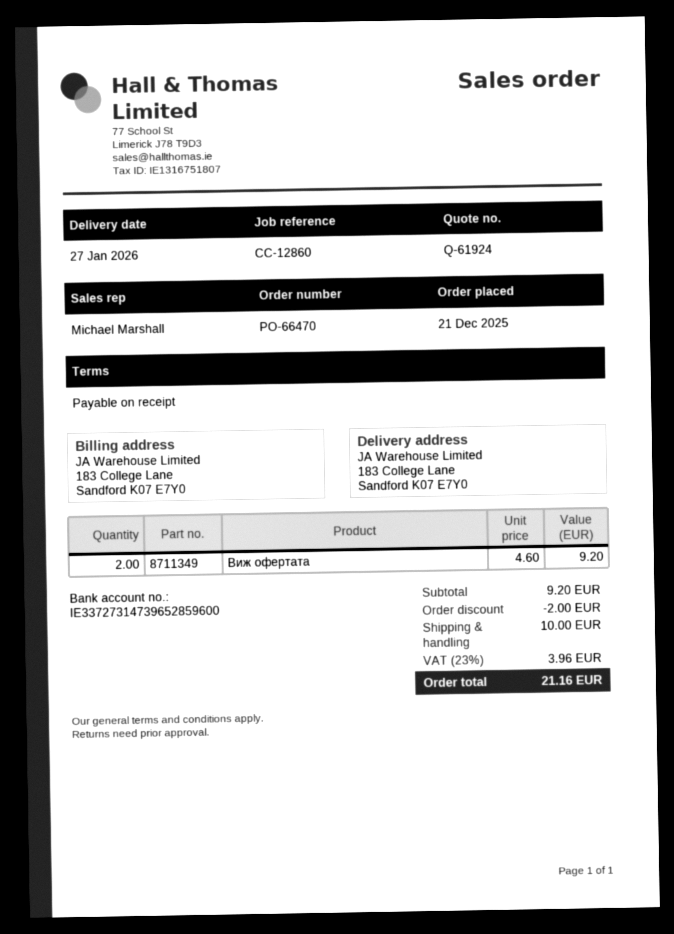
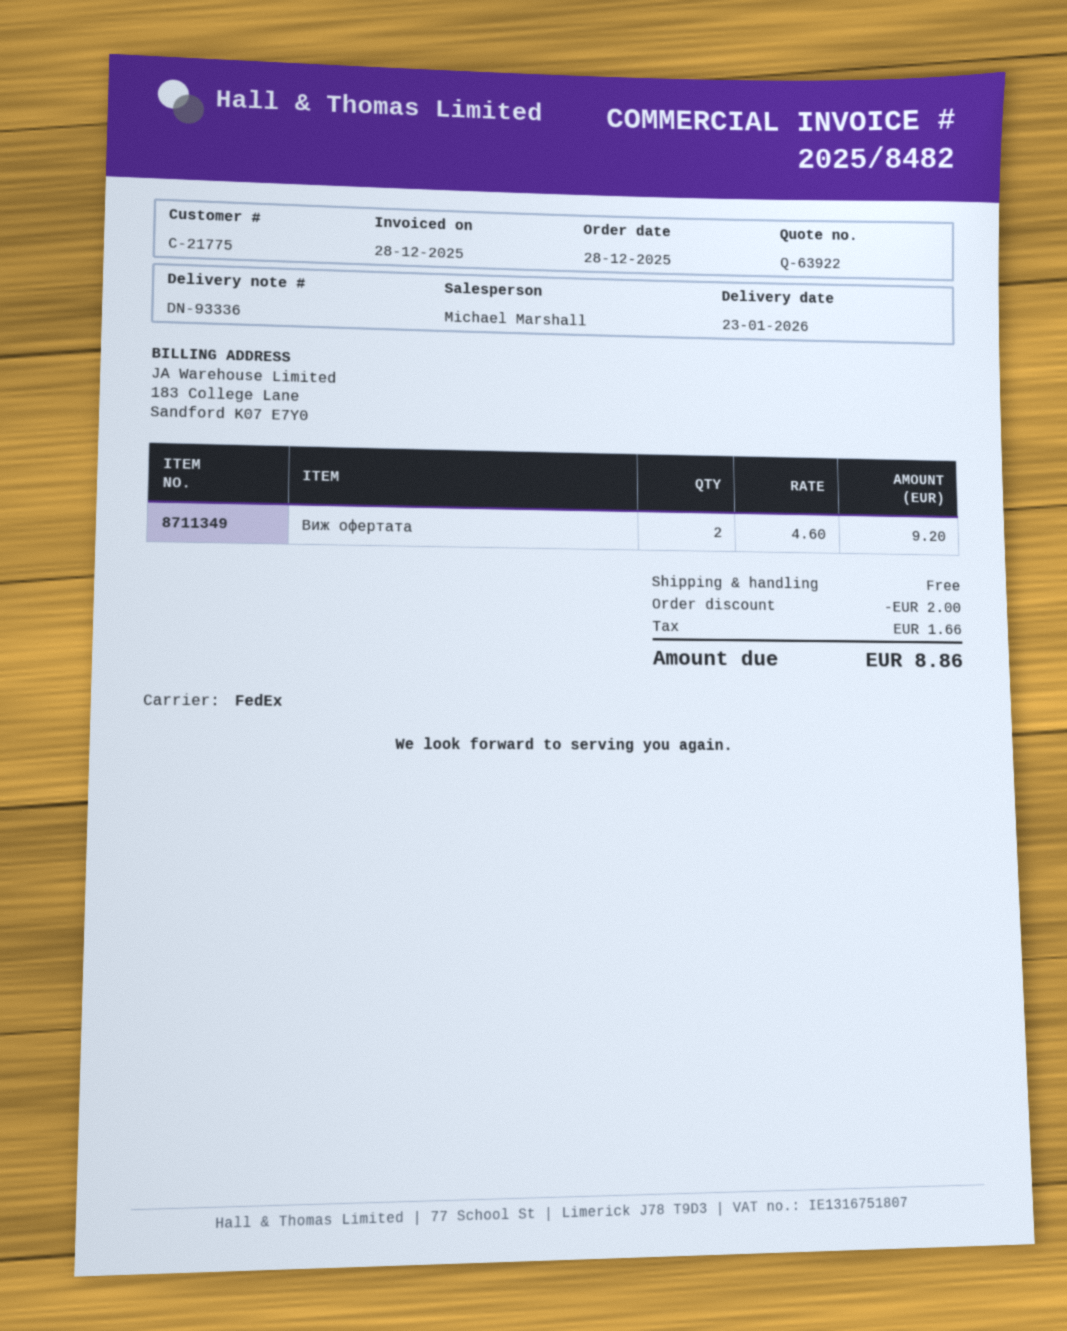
quote number: Q-61924 -> Q-63922
order date: 2025-12-21 -> 2025-12-28
delivery date: 2026-01-27 -> 2026-01-23
shipping: 10.00 -> 0.00
tax: 3.96 -> 1.66
total: 21.16 -> 8.86

